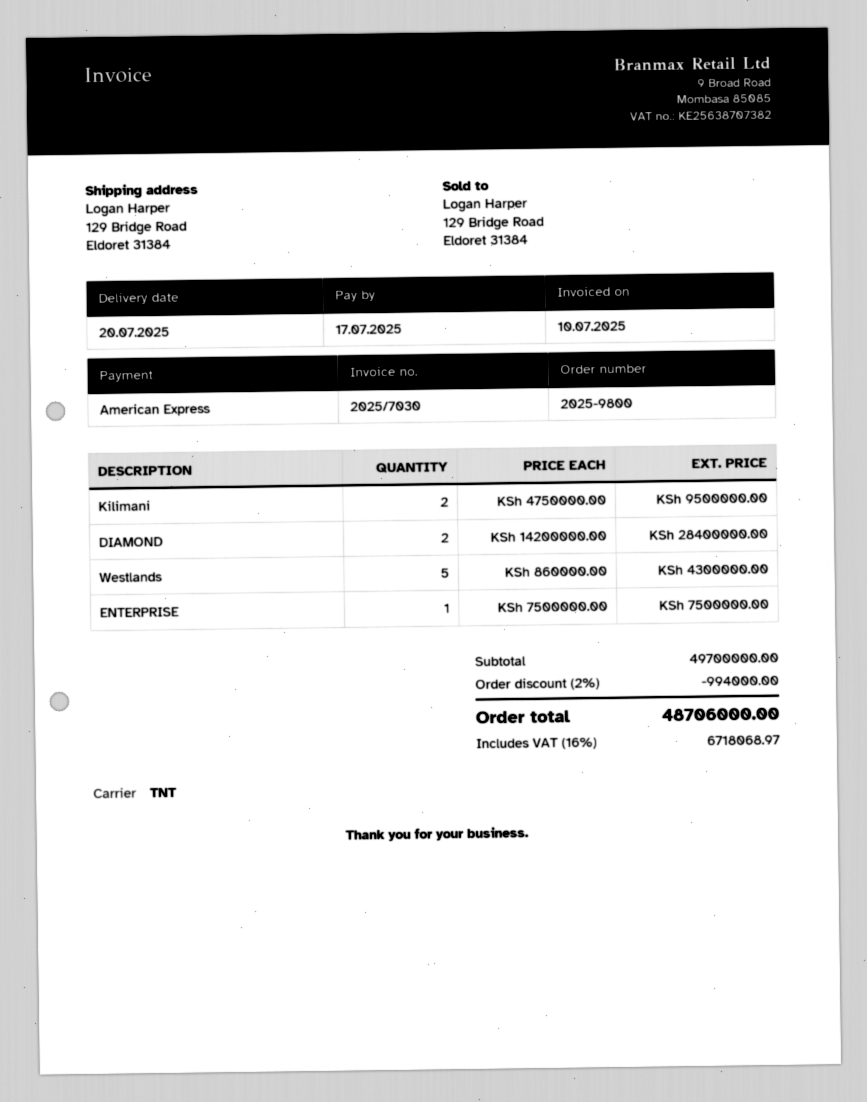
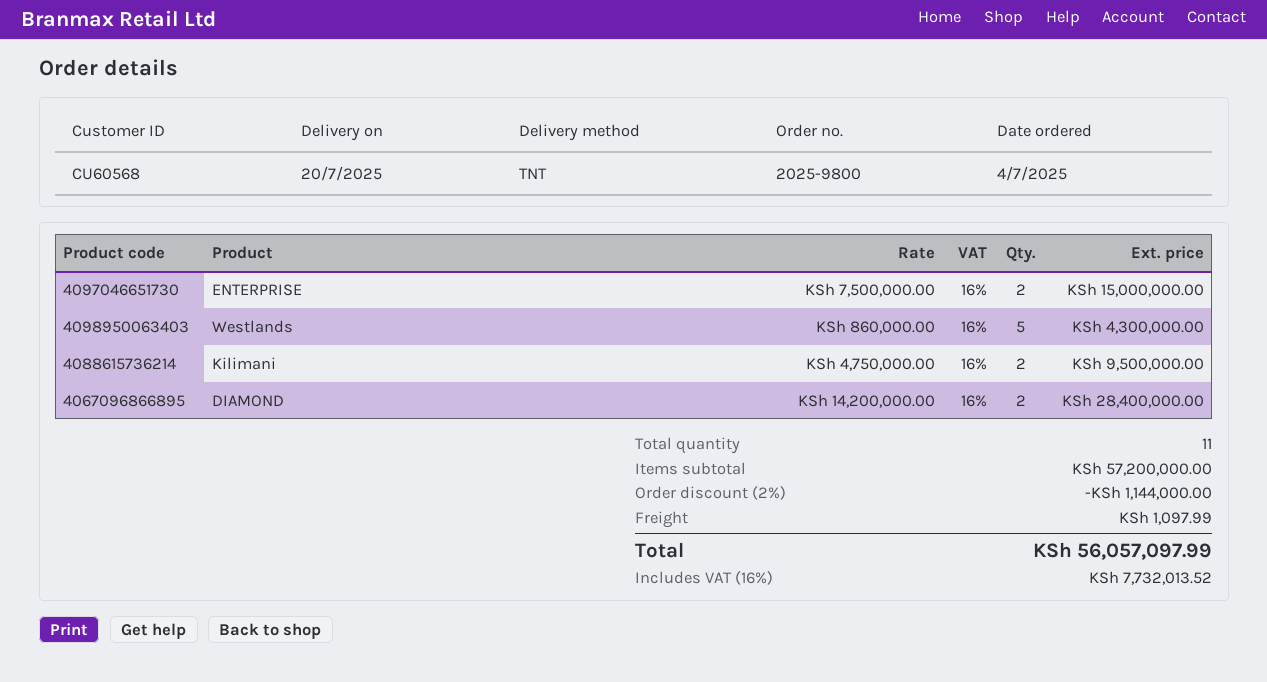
ENTERPRISE: 1 x 7500000.00 = 7500000.00 -> 2 x 7500000.00 = 15000000.00
subtotal: 49700000.00 -> 57200000.00
discount: 2% = 994000.00 -> 2% = 1144000.00
shipping: none -> 1097.99
tax: 16% = 6718068.97 -> 16% = 7732013.52
total: 48706000.00 -> 56057097.99

